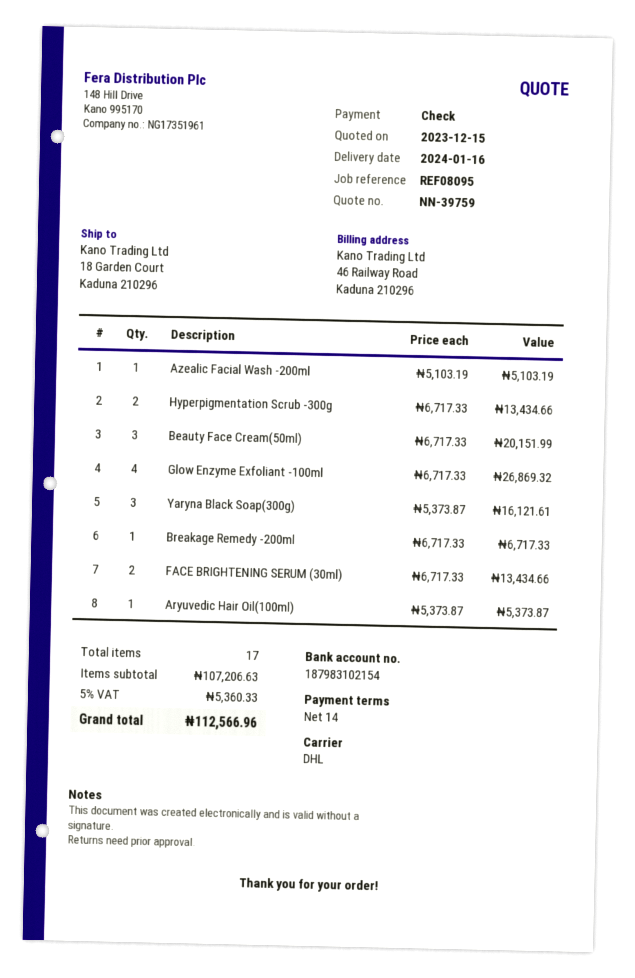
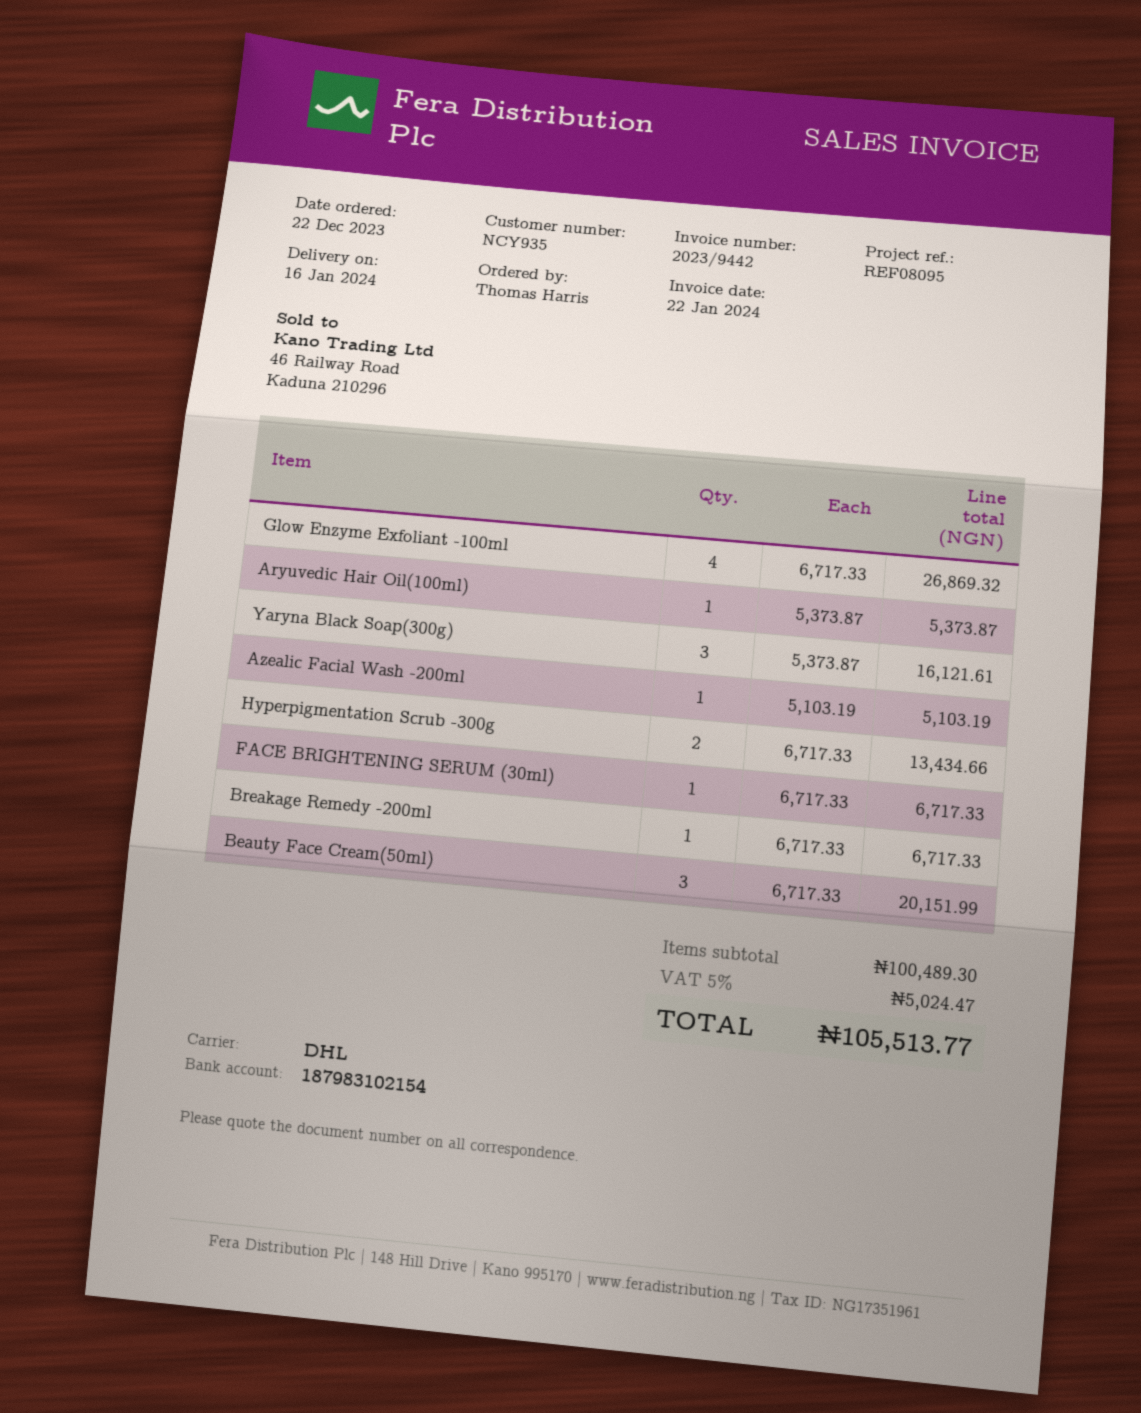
FACE BRIGHTENING SERUM (30ml): 2 x 6717.33 = 13434.66 -> 1 x 6717.33 = 6717.33
subtotal: 107206.63 -> 100489.30
tax: 5% = 5360.33 -> 5% = 5024.47
total: 112566.96 -> 105513.77

